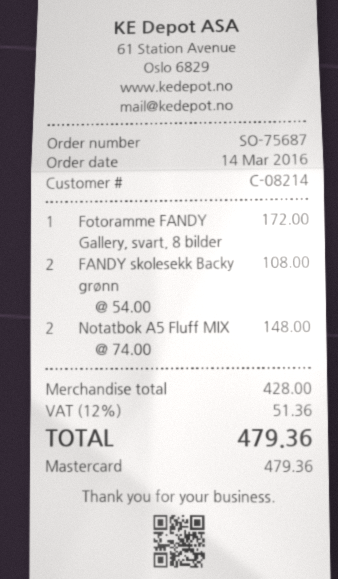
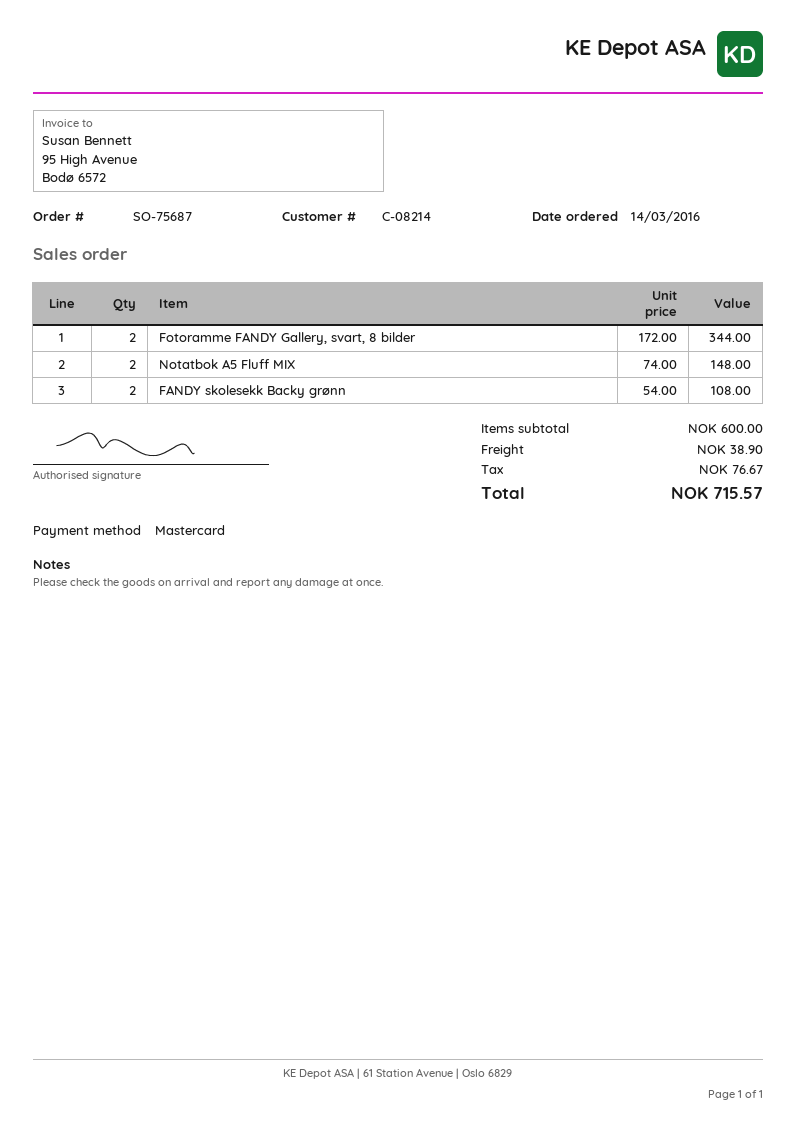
Fotoramme FANDY Gallery, svart, 8 bilder: 1 x 172.00 = 172.00 -> 2 x 172.00 = 344.00
subtotal: 428.00 -> 600.00
shipping: none -> 38.90
tax: 51.36 -> 76.67
total: 479.36 -> 715.57

